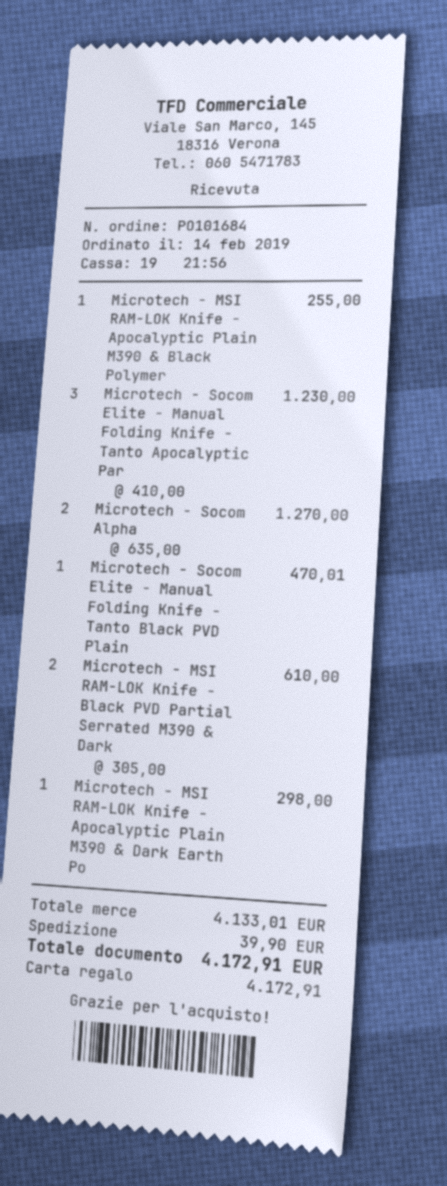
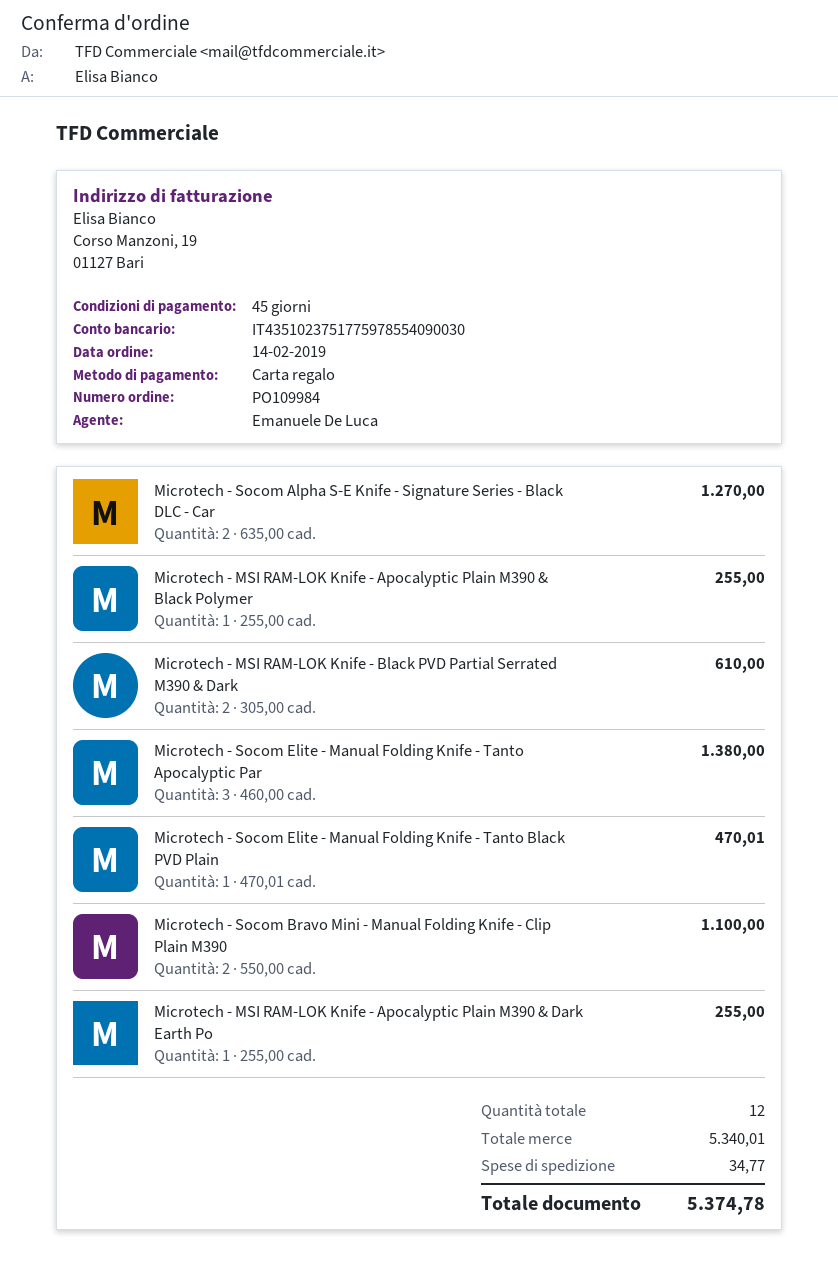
order number: PO101684 -> PO109984
Microtech - Socom Elite - Manual Folding Knife - Tanto Apocalyptic Par: 3 x 410.00 = 1230.00 -> 3 x 460.00 = 1380.00
Microtech - MSI RAM-LOK Knife - Apocalyptic Plain M390 & Dark Earth Po: 1 x 298.00 = 298.00 -> 1 x 255.00 = 255.00
Microtech - Socom Bravo Mini - Manual Folding Knife - Clip Plain M390: none -> 2 x 550.00 = 1100.00
subtotal: 4133.01 -> 5340.01
shipping: 39.90 -> 34.77
total: 4172.91 -> 5374.78

